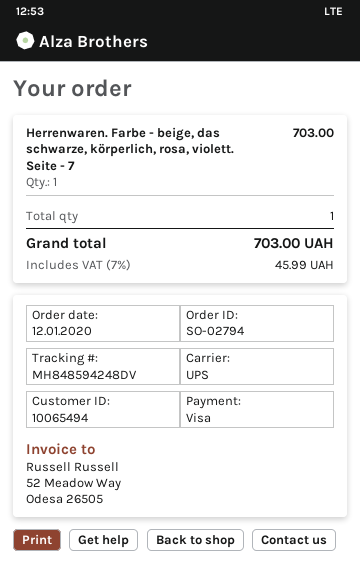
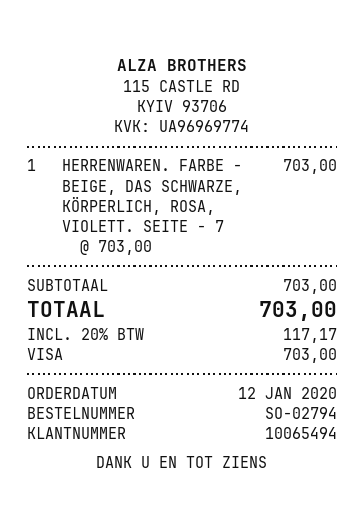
tax: 7% = 45.99 -> 20% = 117.17

